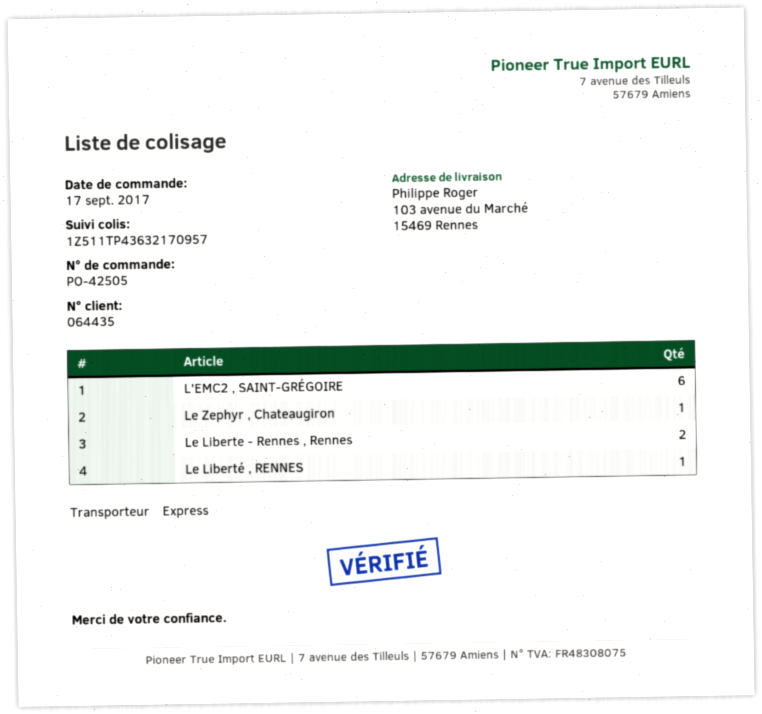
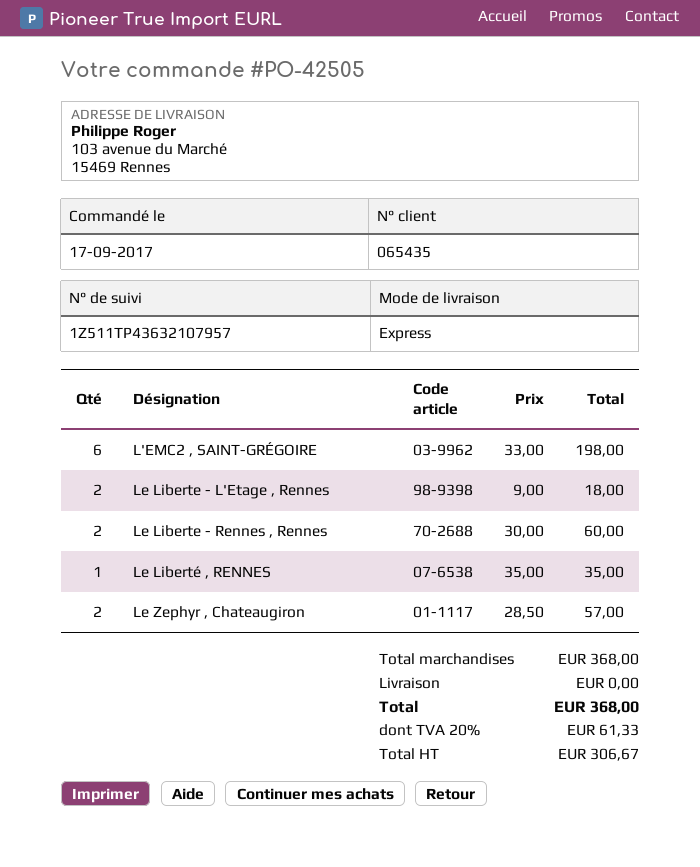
customer number: 064435 -> 065435
tracking number: 1Z511TP43632170957 -> 1Z511TP43632107957
Le Zephyr , Chateaugiron: 1 -> 2
Le Liberte - L'Etage , Rennes: none -> 2

